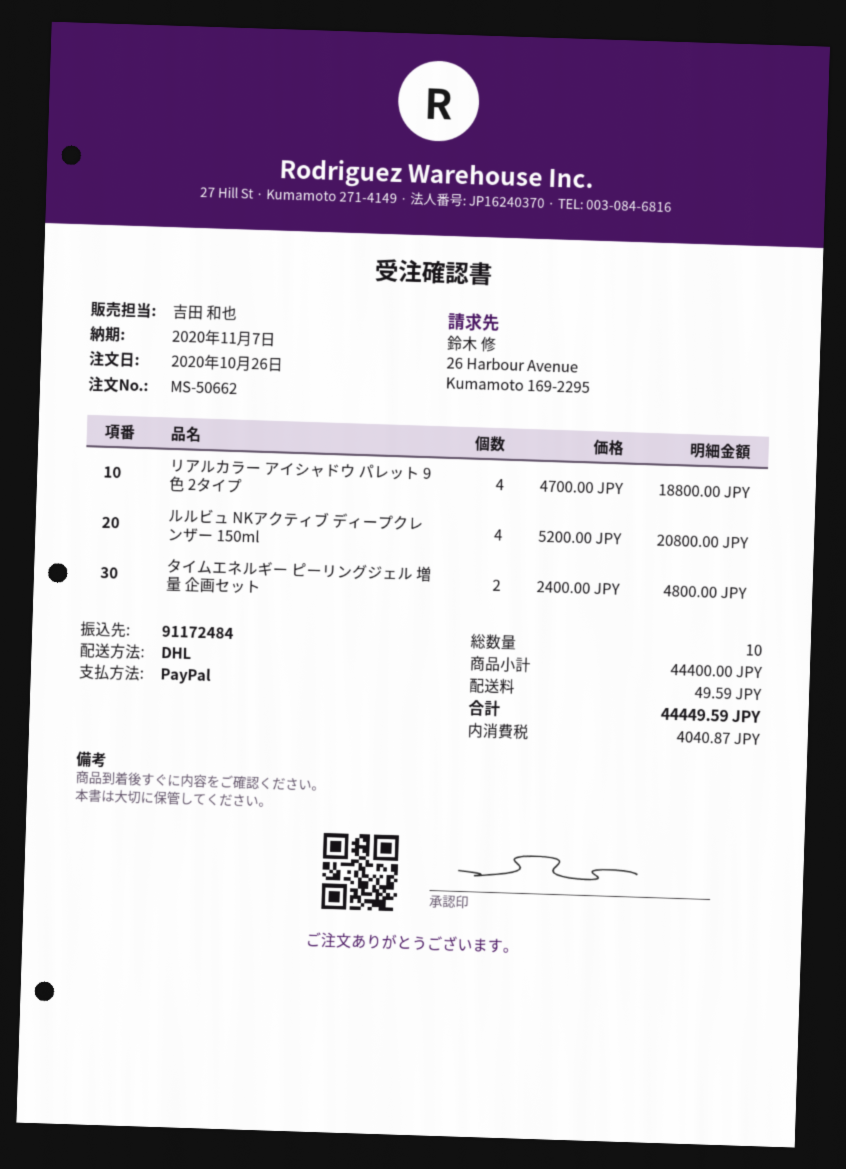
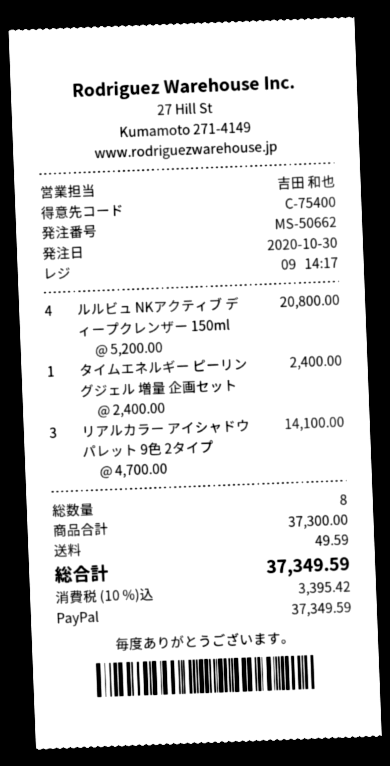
order date: 2020-10-26 -> 2020-10-30
リアルカラー アイシャドウ パレット 9色 2タイプ: 4 x 4700.00 = 18800.00 -> 3 x 4700.00 = 14100.00
タイムエネルギー ピーリングジェル 増量 企画セット: 2 x 2400.00 = 4800.00 -> 1 x 2400.00 = 2400.00
total quantity: 10 -> 8
subtotal: 44400.00 -> 37300.00
tax: 4040.87 -> 3395.42
total: 44449.59 -> 37349.59

